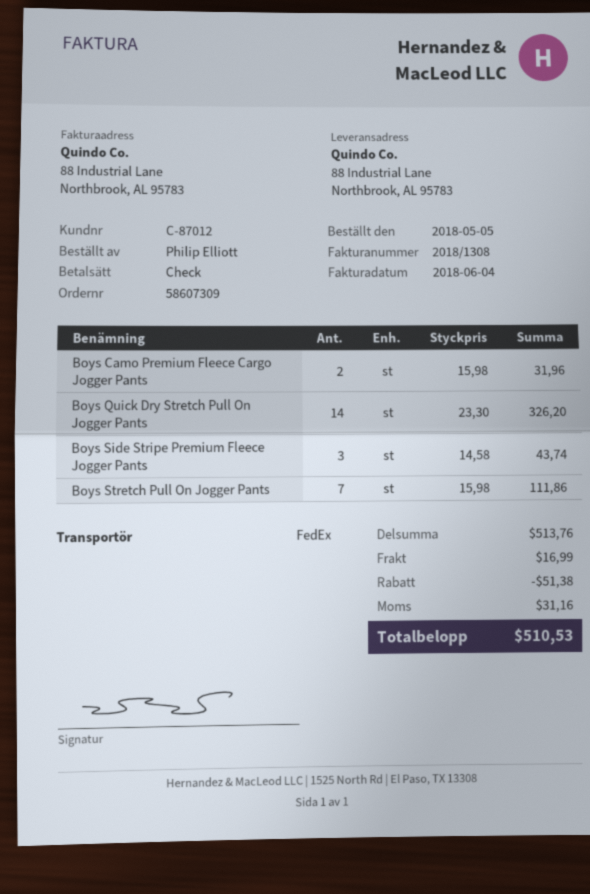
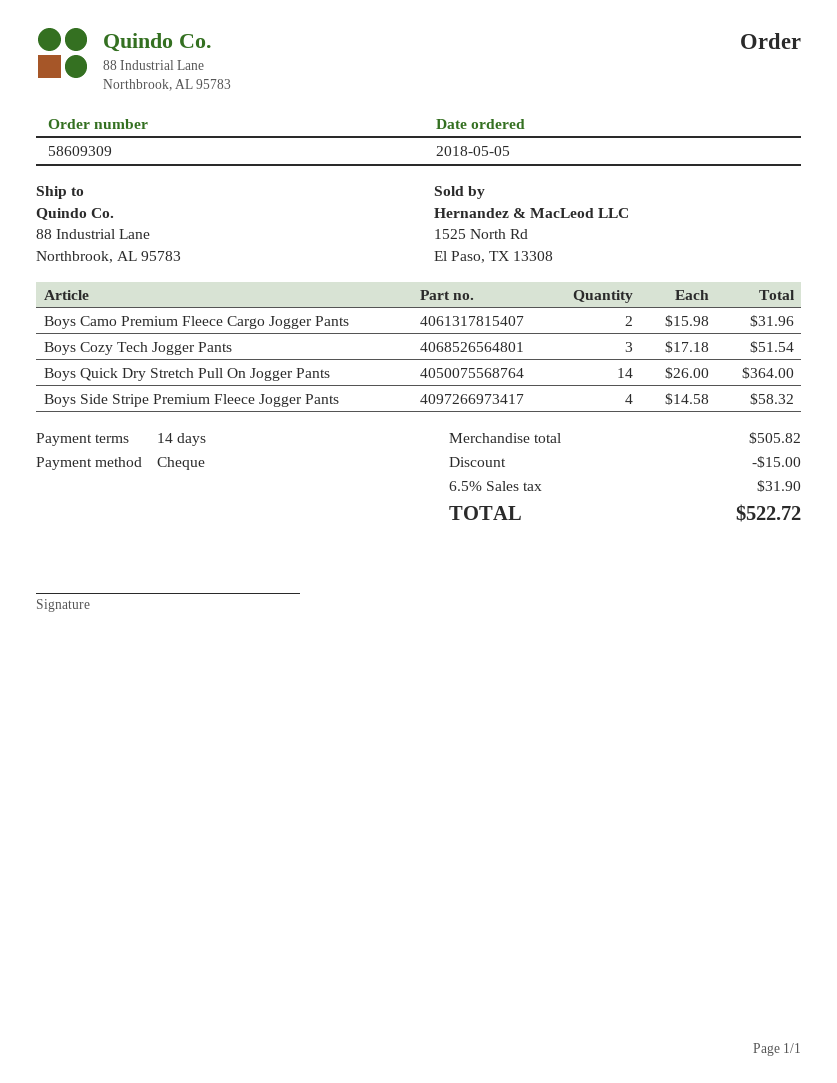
order number: 58607309 -> 58609309
Boys Quick Dry Stretch Pull On Jogger Pants: 14 x 23.30 = 326.20 -> 14 x 26.00 = 364.00
Boys Side Stripe Premium Fleece Jogger Pants: 3 x 14.58 = 43.74 -> 4 x 14.58 = 58.32
Boys Stretch Pull On Jogger Pants: 7 x 15.98 = 111.86 -> none
Boys Cozy Tech Jogger Pants: none -> 3 x 17.18 = 51.54
subtotal: 513.76 -> 505.82
discount: 51.38 -> 15.00
shipping: 16.99 -> none
tax: 31.16 -> 31.90
total: 510.53 -> 522.72

